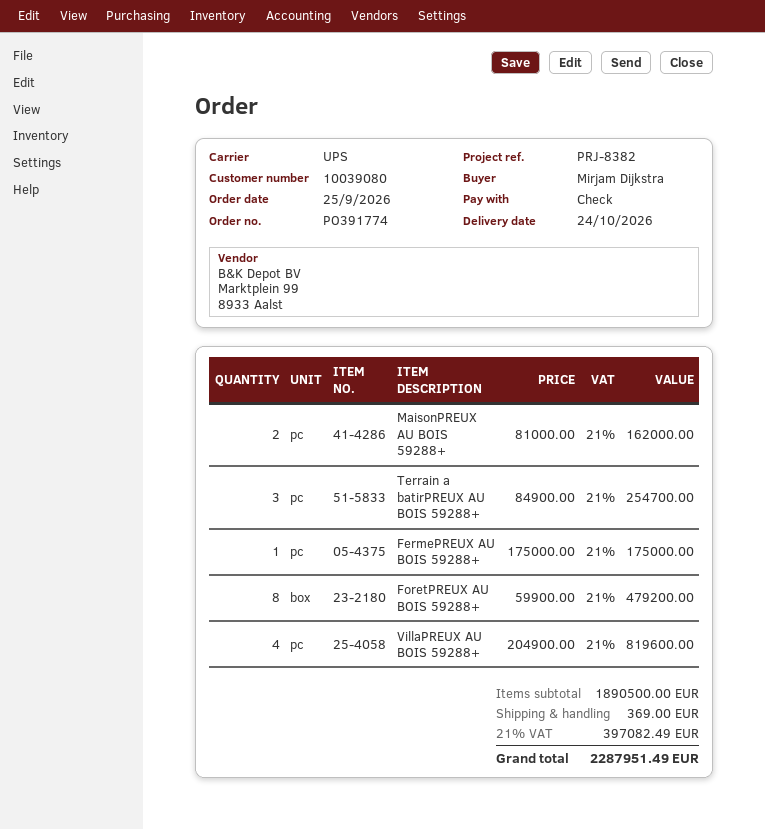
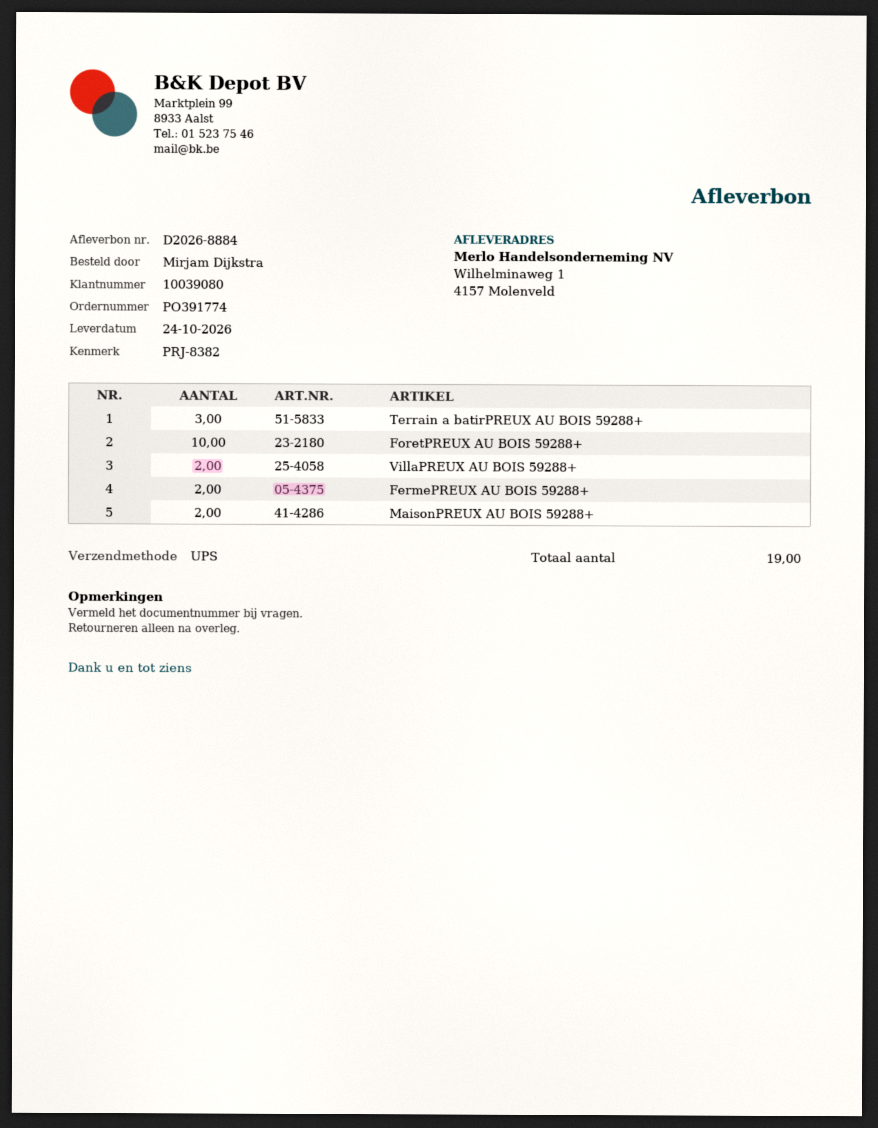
FermePREUX AU BOIS 59288+: 1 -> 2
ForetPREUX AU BOIS 59288+: 8 -> 10
VillaPREUX AU BOIS 59288+: 4 -> 2

